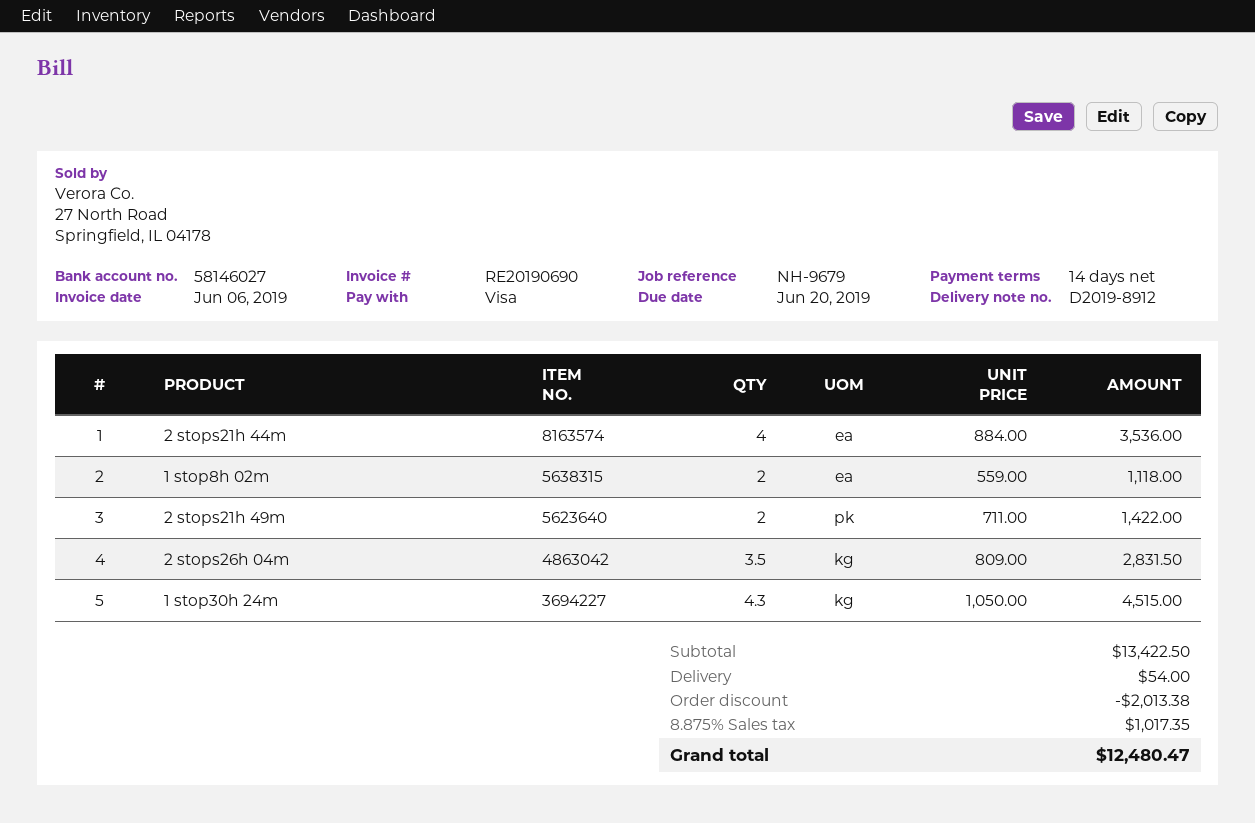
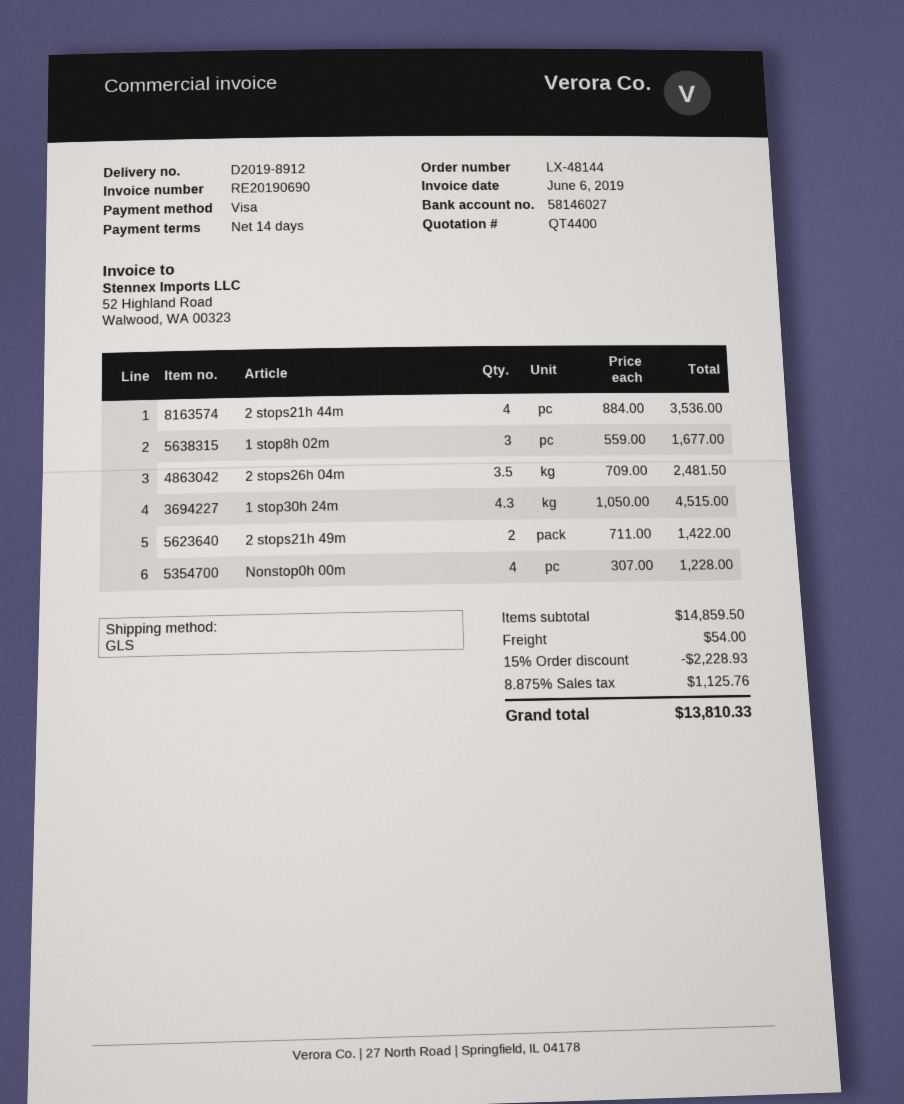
1 stop8h 02m: 2 x 559.00 = 1118.00 -> 3 x 559.00 = 1677.00
2 stops26h 04m: 3.5 x 809.00 = 2831.50 -> 3.5 x 709.00 = 2481.50
Nonstop0h 00m: none -> 4 x 307.00 = 1228.00
subtotal: 13422.50 -> 14859.50
discount: 2013.38 -> 2228.93
tax: 8.875% = 1017.35 -> 8.875% = 1125.76
total: 12480.47 -> 13810.33

